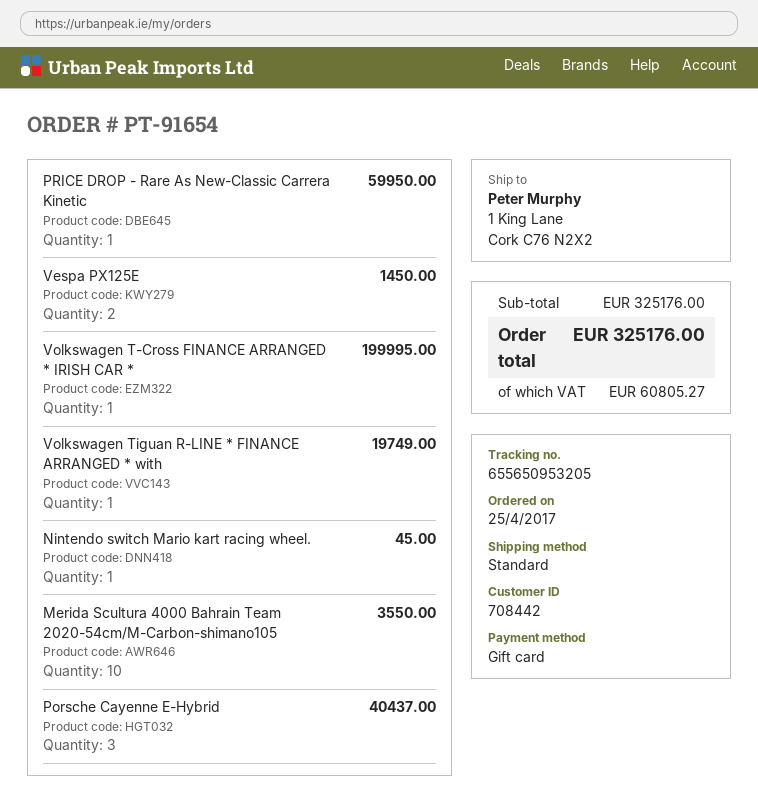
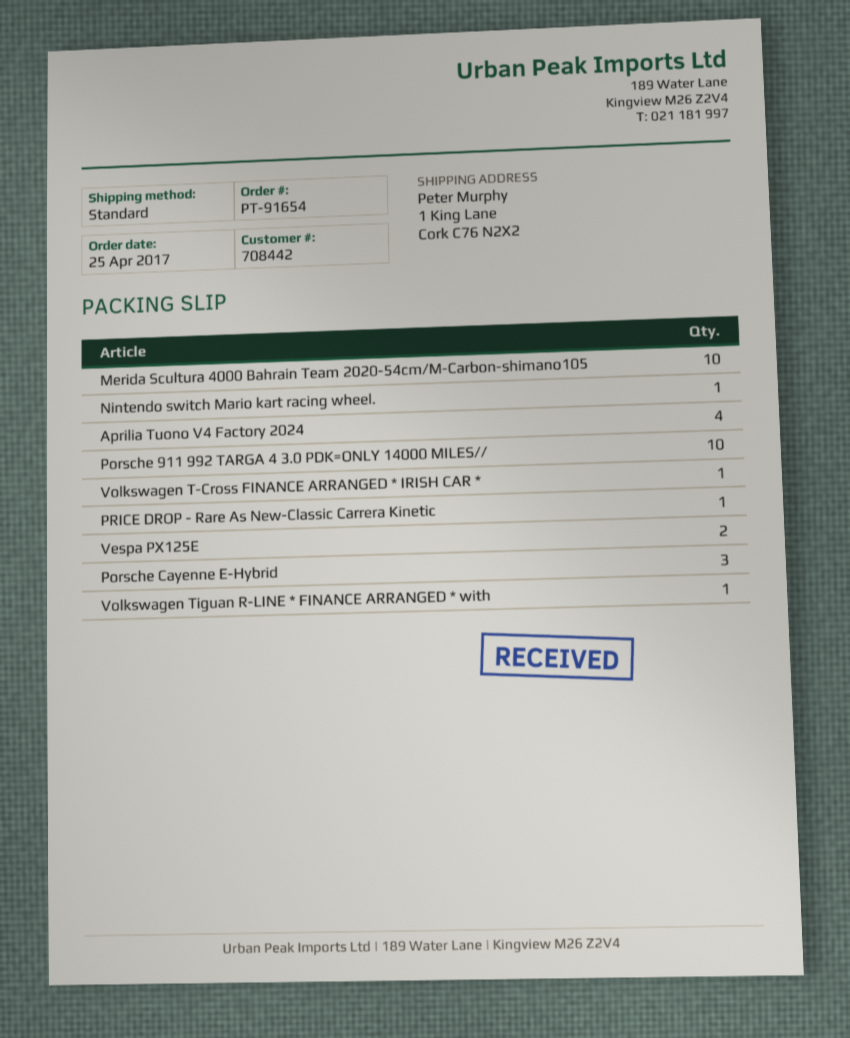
Aprilia Tuono V4 Factory 2024: none -> 4
Porsche 911 992 TARGA 4 3.0 PDK=ONLY 14000 MILES//: none -> 10

